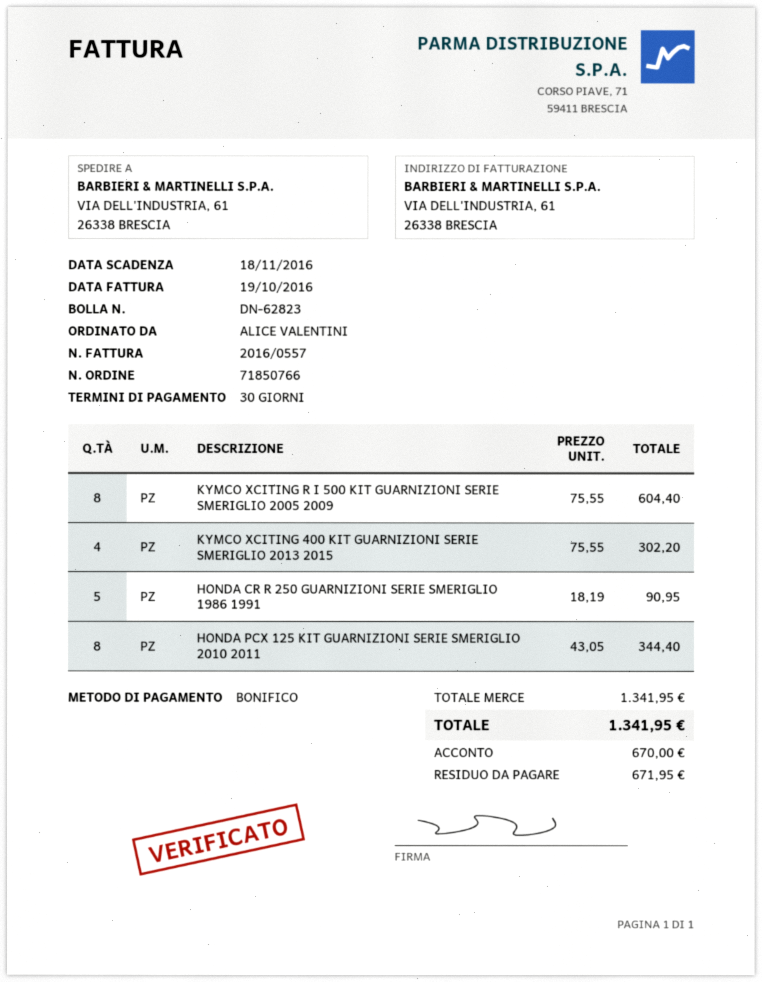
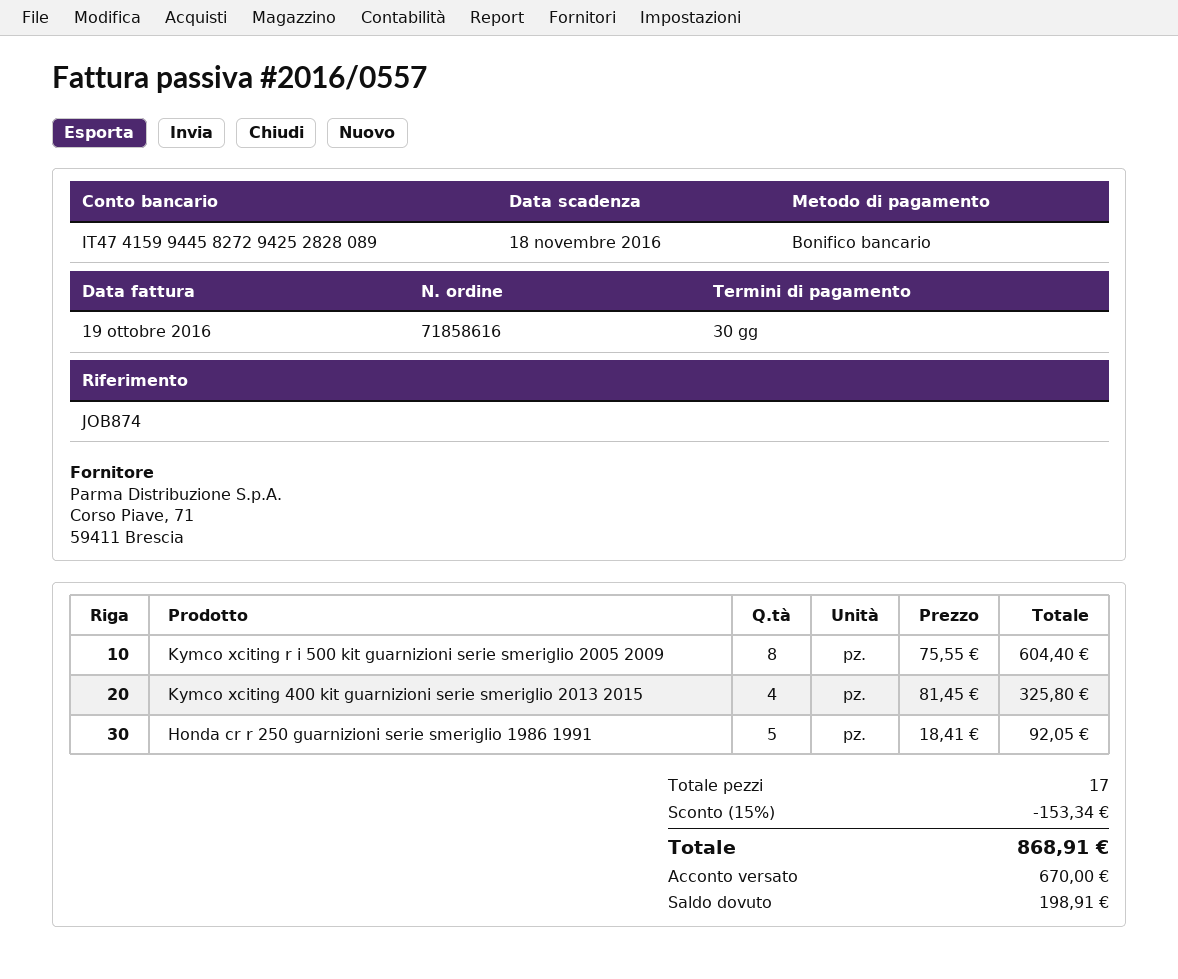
order number: 71850766 -> 71858616
KYMCO XCITING 400 KIT GUARNIZIONI SERIE SMERIGLIO 2013 2015: 4 x 75.55 = 302.20 -> 4 x 81.45 = 325.80
HONDA CR R 250 GUARNIZIONI SERIE SMERIGLIO 1986 1991: 5 x 18.19 = 90.95 -> 5 x 18.41 = 92.05
HONDA PCX 125 KIT GUARNIZIONI SERIE SMERIGLIO 2010 2011: 8 x 43.05 = 344.40 -> none
discount: none -> 15% = 153.34
total: 1341.95 -> 868.91
balance: 671.95 -> 198.91

